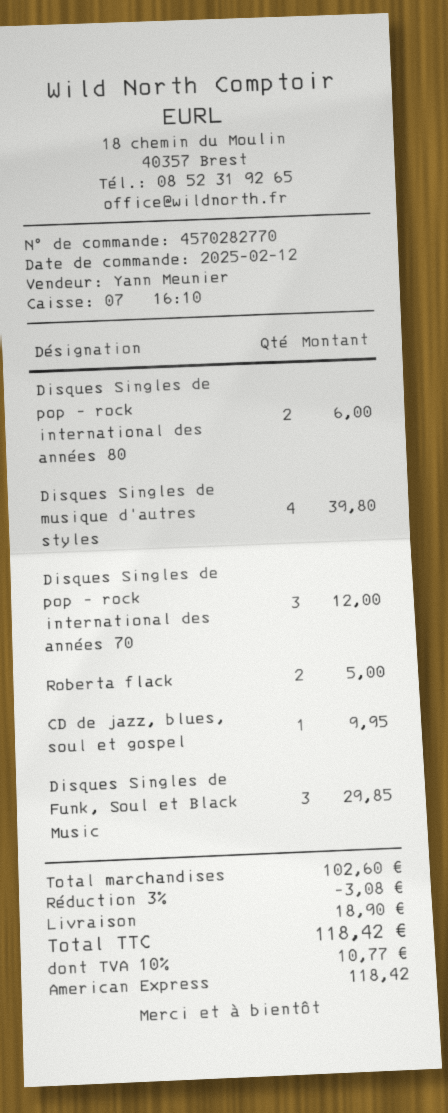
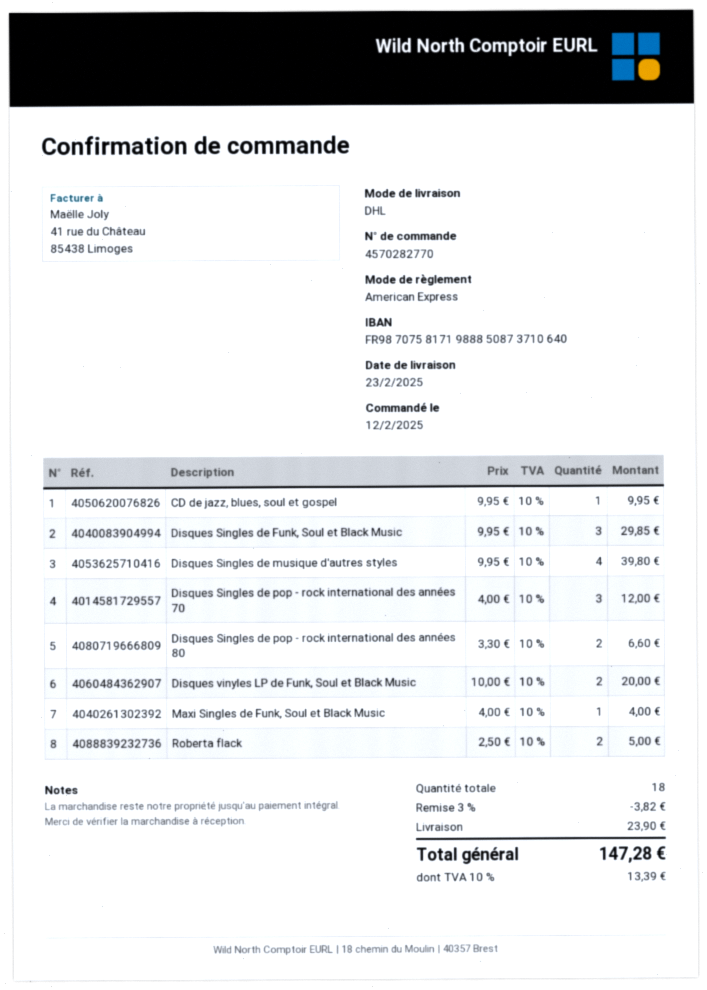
Disques Singles de pop - rock international des années 80: 2 for 6.00 -> 2 for 6.60
Disques vinyles LP de Funk, Soul et Black Music: none -> 2 for 20.00
Maxi Singles de Funk, Soul et Black Music: none -> 1 for 4.00
discount: 3% = 3.08 -> 3% = 3.82
shipping: 18.90 -> 23.90
tax: 10% = 10.77 -> 10% = 13.39
total: 118.42 -> 147.28

